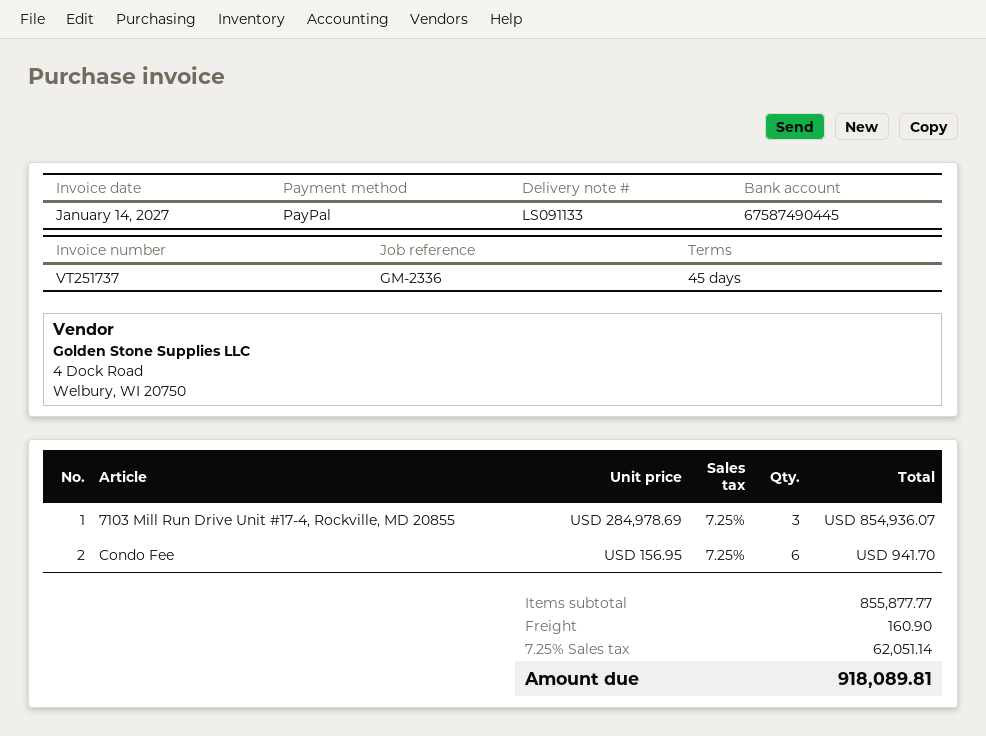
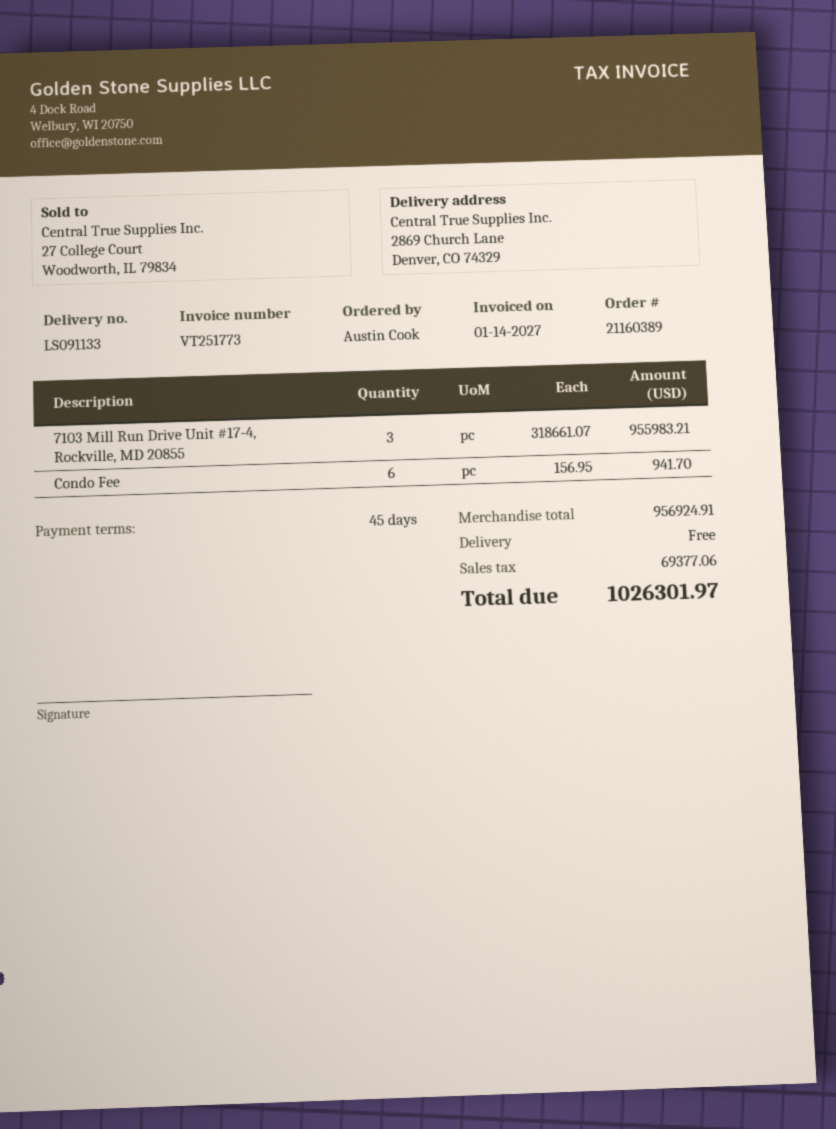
invoice number: VT251737 -> VT251773
7103 Mill Run Drive Unit #17-4, Rockville, MD 20855: 3 x 284978.69 = 854936.07 -> 3 x 318661.07 = 955983.21
subtotal: 855877.77 -> 956924.91
shipping: 160.90 -> 0.00
tax: 62051.14 -> 69377.06
total: 918089.81 -> 1026301.97

